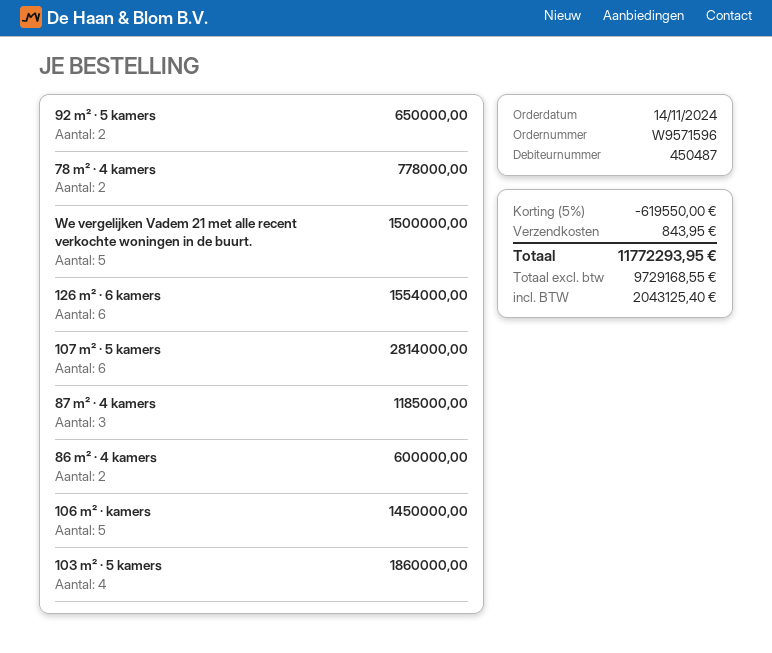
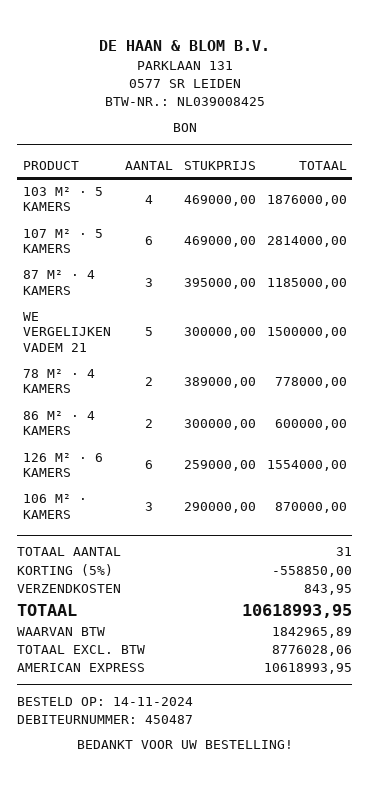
92 m² · 5 kamers: 2 for 650000.00 -> none
106 m² · kamers: 5 for 1450000.00 -> 3 for 870000.00
103 m² · 5 kamers: 4 for 1860000.00 -> 4 for 1876000.00
discount: 5% = 619550.00 -> 5% = 558850.00
net: 9729168.55 -> 8776028.06
tax: 2043125.40 -> 1842965.89
total: 11772293.95 -> 10618993.95

